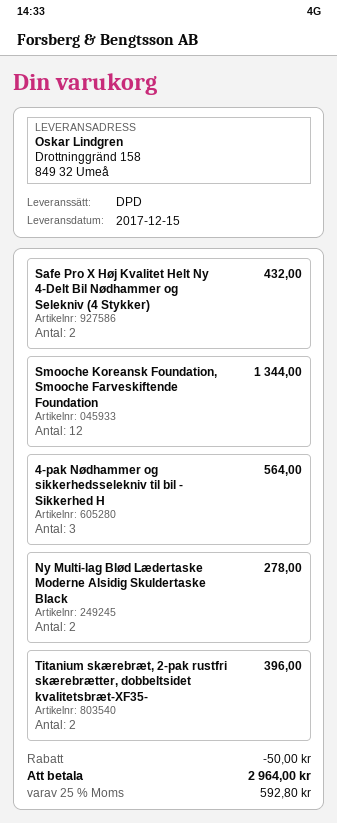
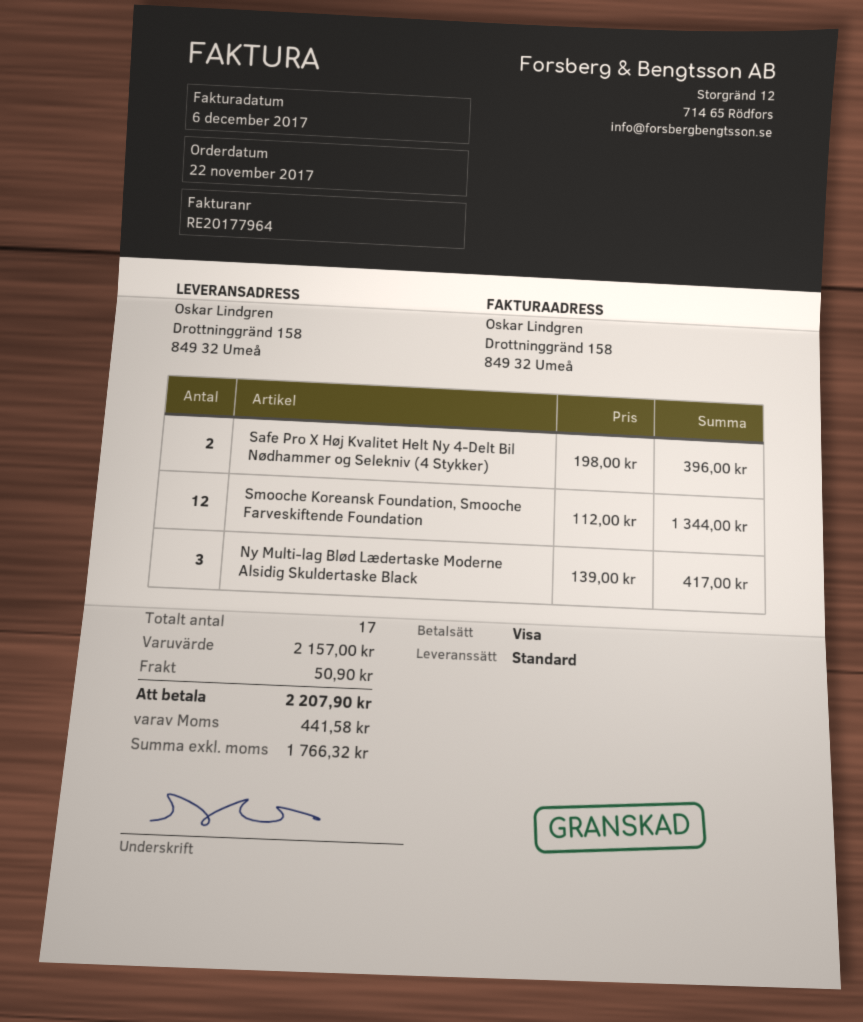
shipping method: DPD -> standard
Safe Pro X Høj Kvalitet Helt Ny 4-Delt Bil Nødhammer og Selekniv (4 Stykker): 2 for 432.00 -> 2 for 396.00
4-pak Nødhammer og sikkerhedsselekniv til bil - Sikkerhed H: 3 for 564.00 -> none
Ny Multi-lag Blød Lædertaske Moderne Alsidig Skuldertaske Black: 2 for 278.00 -> 3 for 417.00
Titanium skærebræt, 2-pak rustfri skærebrætter, dobbeltsidet kvalitetsbræt-XF35-: 2 for 396.00 -> none
discount: 50.00 -> none
shipping: none -> 50.90
tax: 592.80 -> 441.58
total: 2964.00 -> 2207.90

